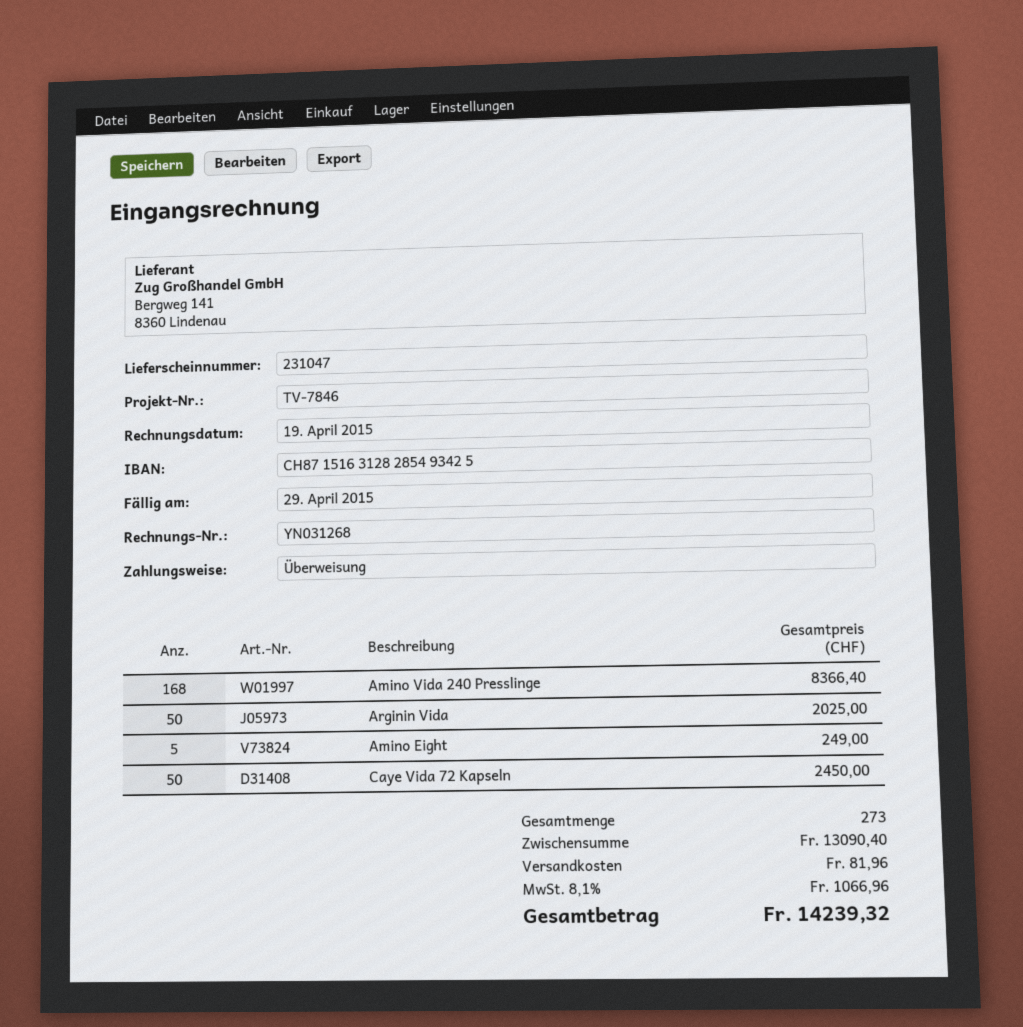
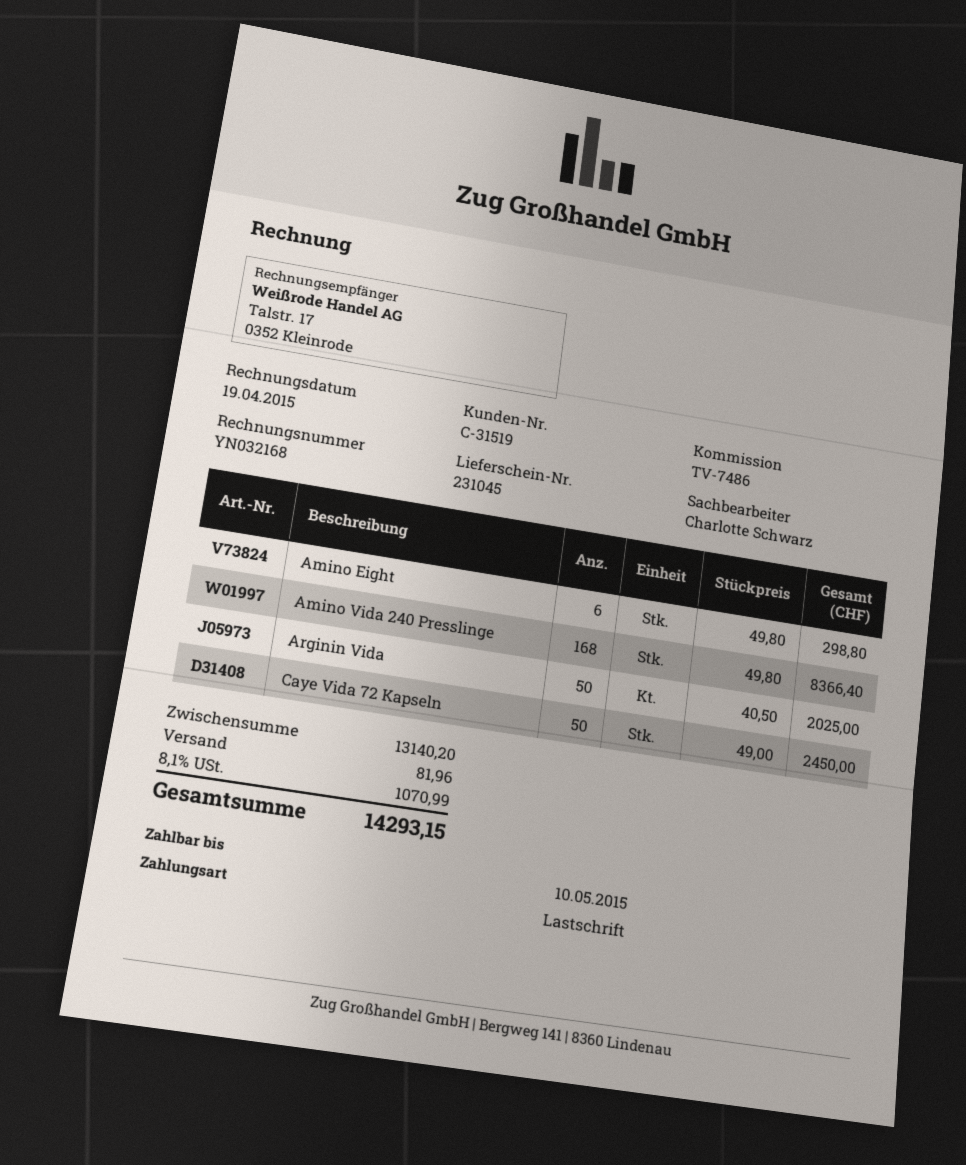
delivery note number: 231047 -> 231045
invoice number: YN031268 -> YN032168
due date: 2015-04-29 -> 2015-05-10
reference: TV-7846 -> TV-7486
payment method: bank transfer -> direct debit
Amino Eight: 5 for 249.00 -> 6 for 298.80
subtotal: 13090.40 -> 13140.20
tax: 8.1% = 1066.96 -> 8.1% = 1070.99
total: 14239.32 -> 14293.15

